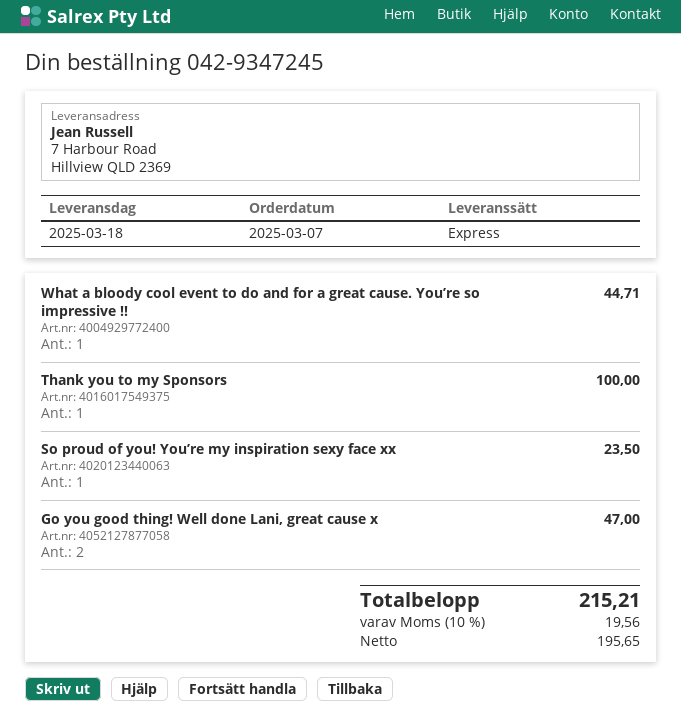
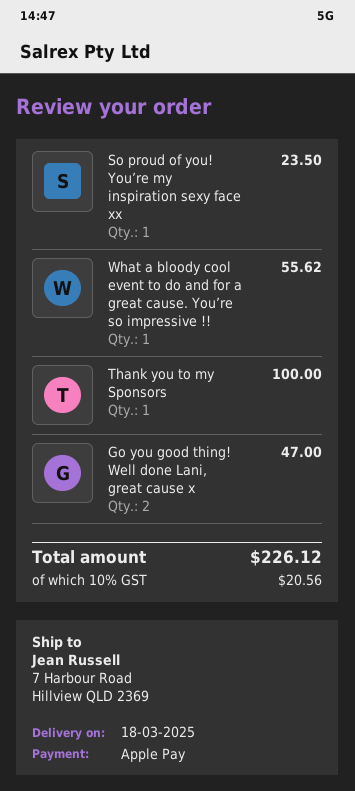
What a bloody cool event to do and for a great cause. You’re so impressive !!: 1 for 44.71 -> 1 for 55.62
tax: 10% = 19.56 -> 10% = 20.56
total: 215.21 -> 226.12

